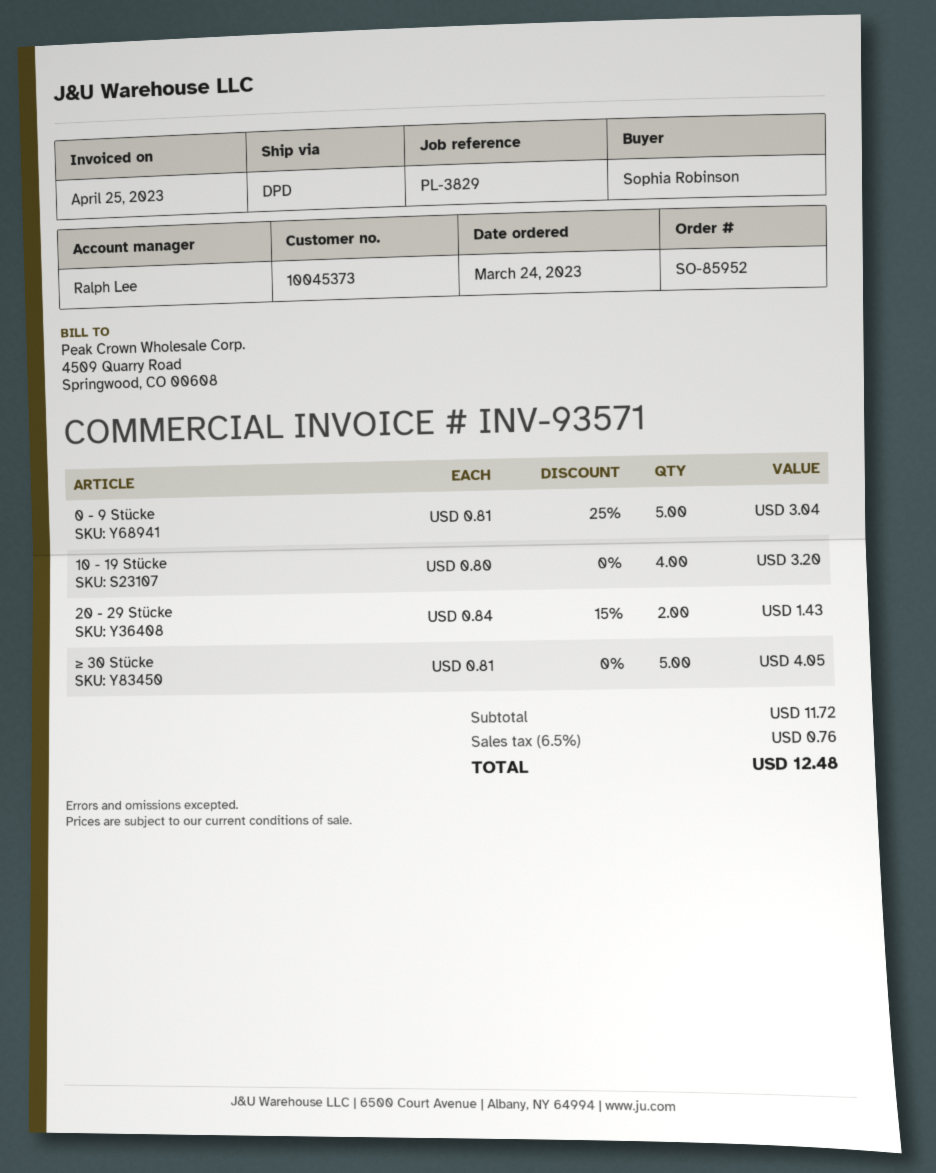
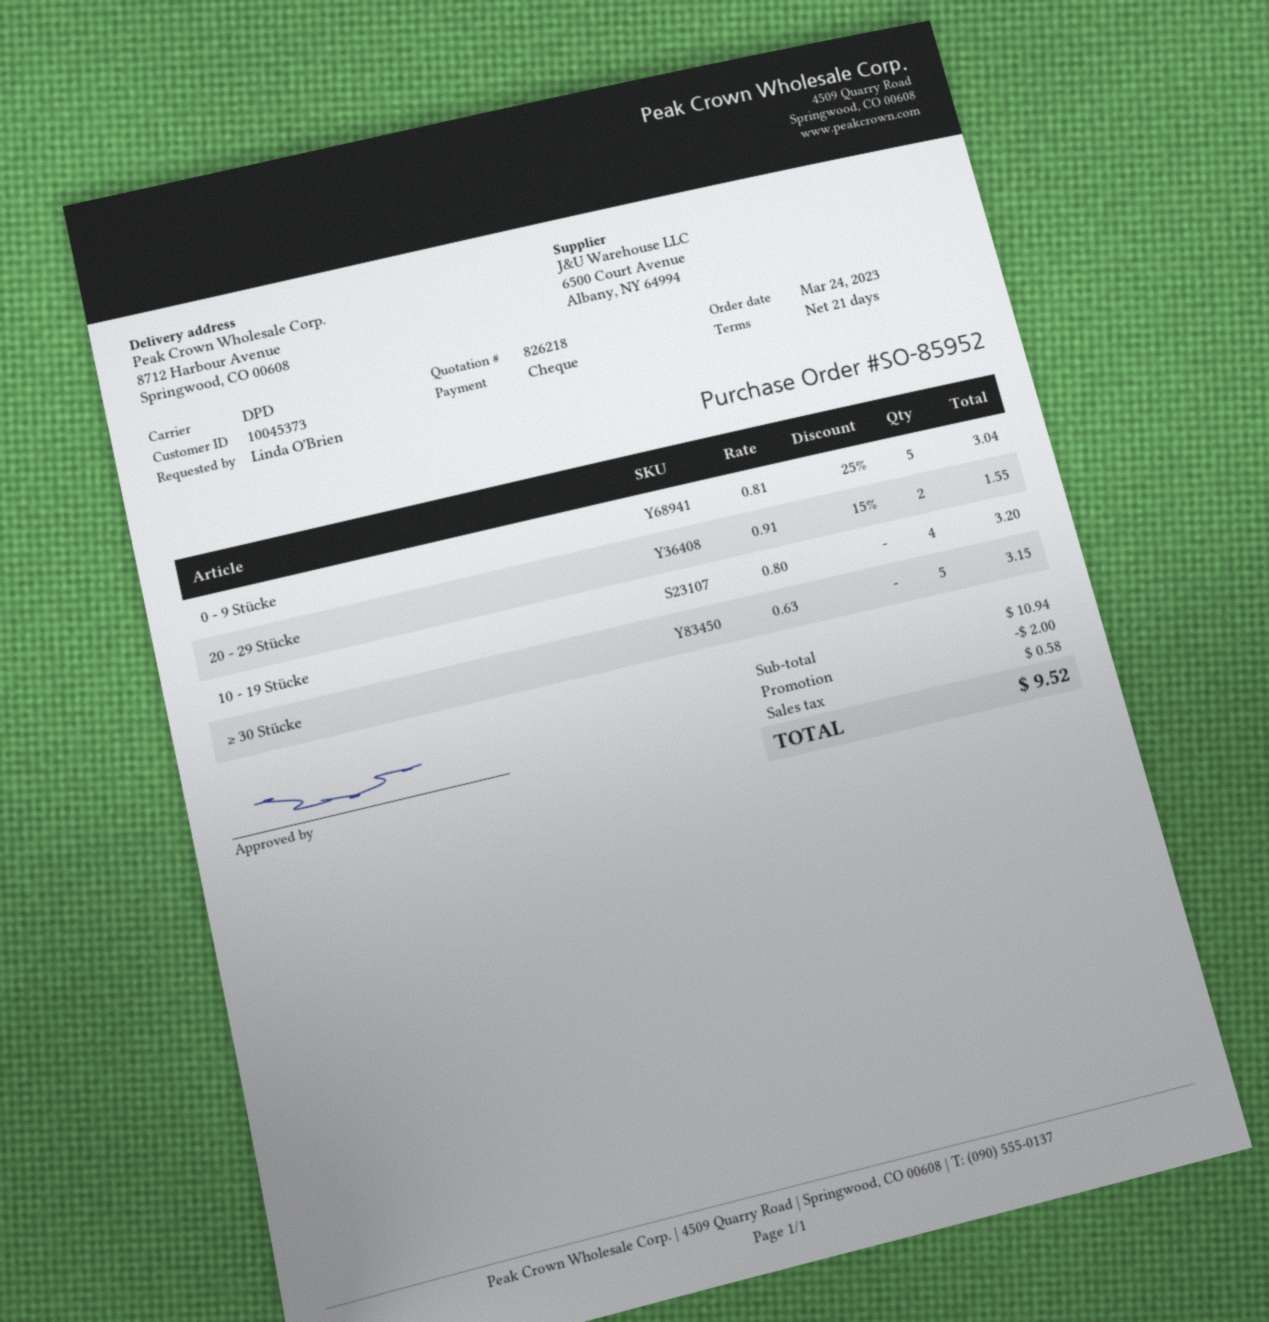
ordered by: Sophia Robinson -> Linda O'Brien
20 - 29 Stücke: 2 x 0.84 - 15% = 1.43 -> 2 x 0.91 - 15% = 1.55
≥ 30 Stücke: 5 x 0.81 = 4.05 -> 5 x 0.63 = 3.15
subtotal: 11.72 -> 10.94
discount: none -> 2.00
tax: 0.76 -> 0.58
total: 12.48 -> 9.52

